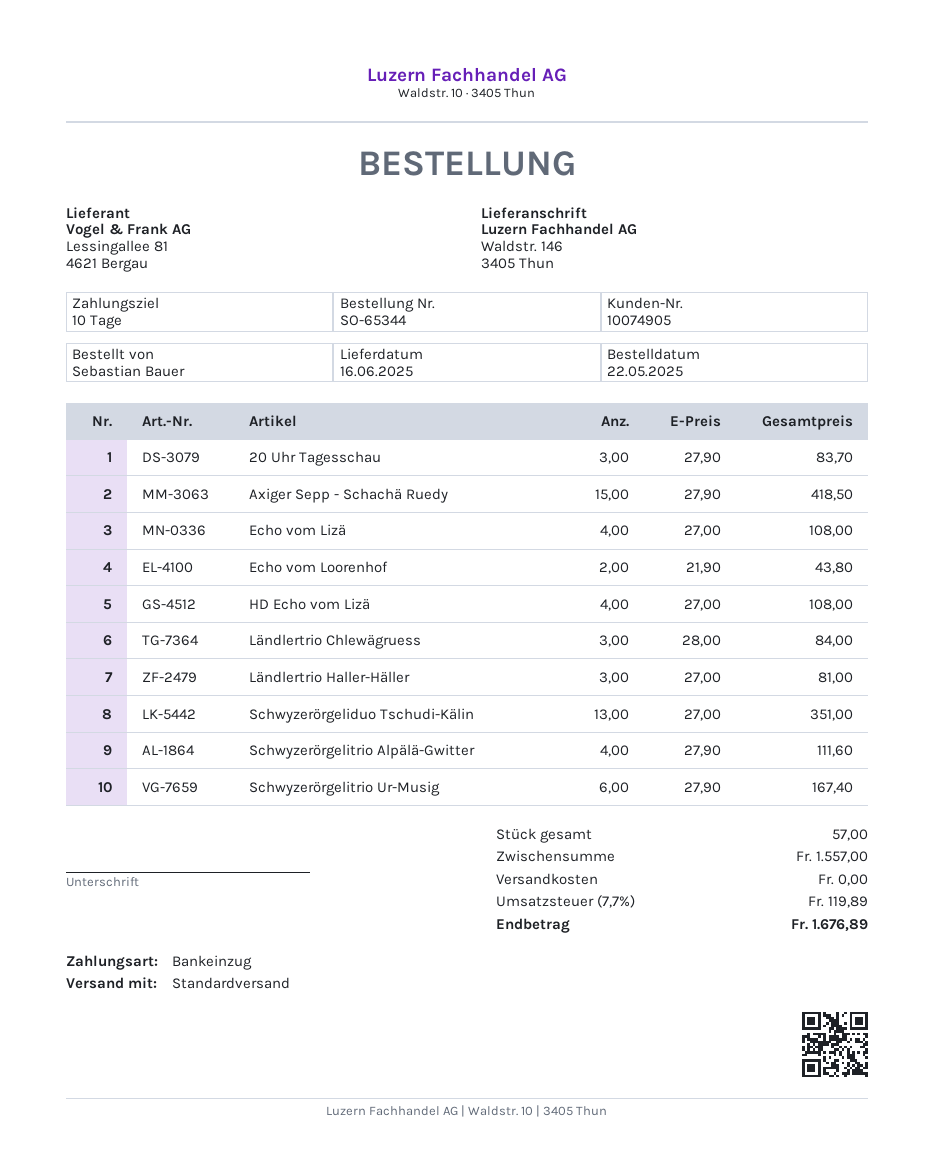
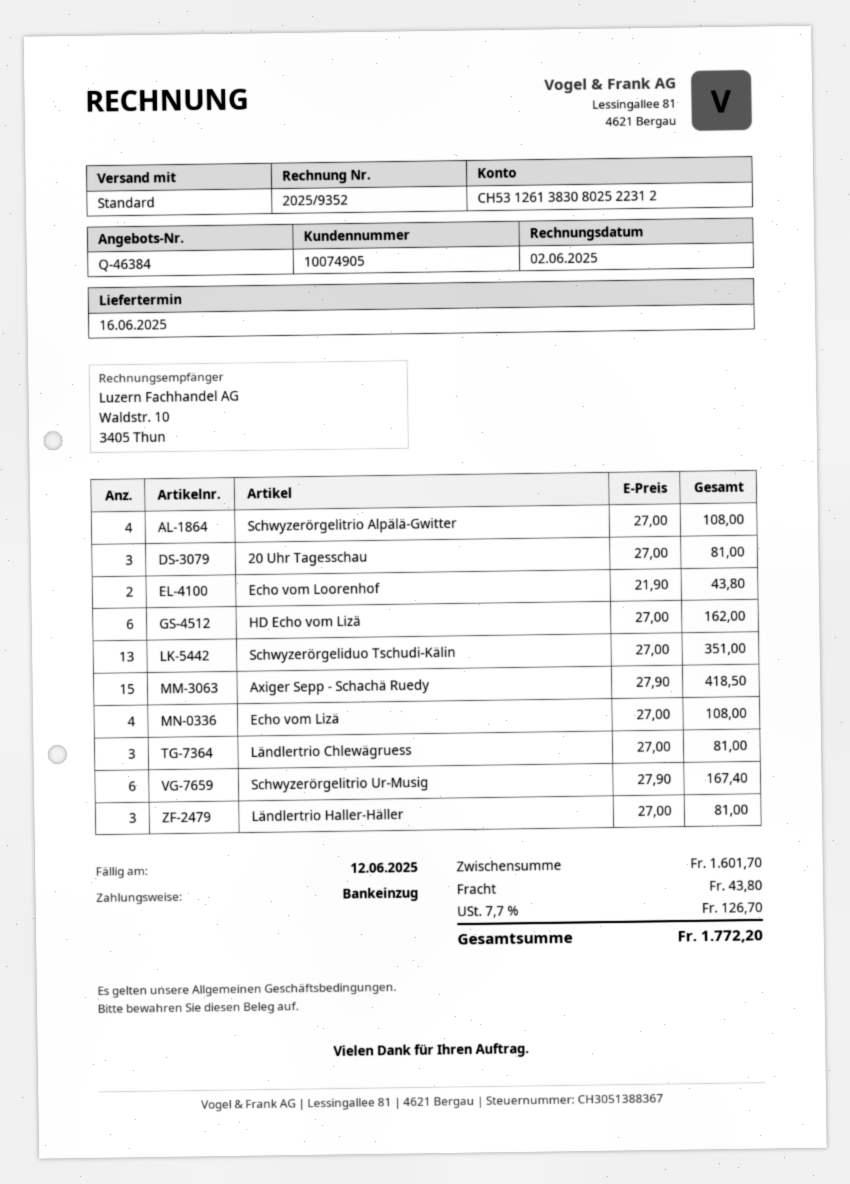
20 Uhr Tagesschau: 3 x 27.90 = 83.70 -> 3 x 27.00 = 81.00
HD Echo vom Lizä: 4 x 27.00 = 108.00 -> 6 x 27.00 = 162.00
Ländlertrio Chlewägruess: 3 x 28.00 = 84.00 -> 3 x 27.00 = 81.00
Schwyzerörgelitrio Alpälä-Gwitter: 4 x 27.90 = 111.60 -> 4 x 27.00 = 108.00
subtotal: 1557.00 -> 1601.70
shipping: 0.00 -> 43.80
tax: 7.7% = 119.89 -> 7.7% = 126.70
total: 1676.89 -> 1772.20

